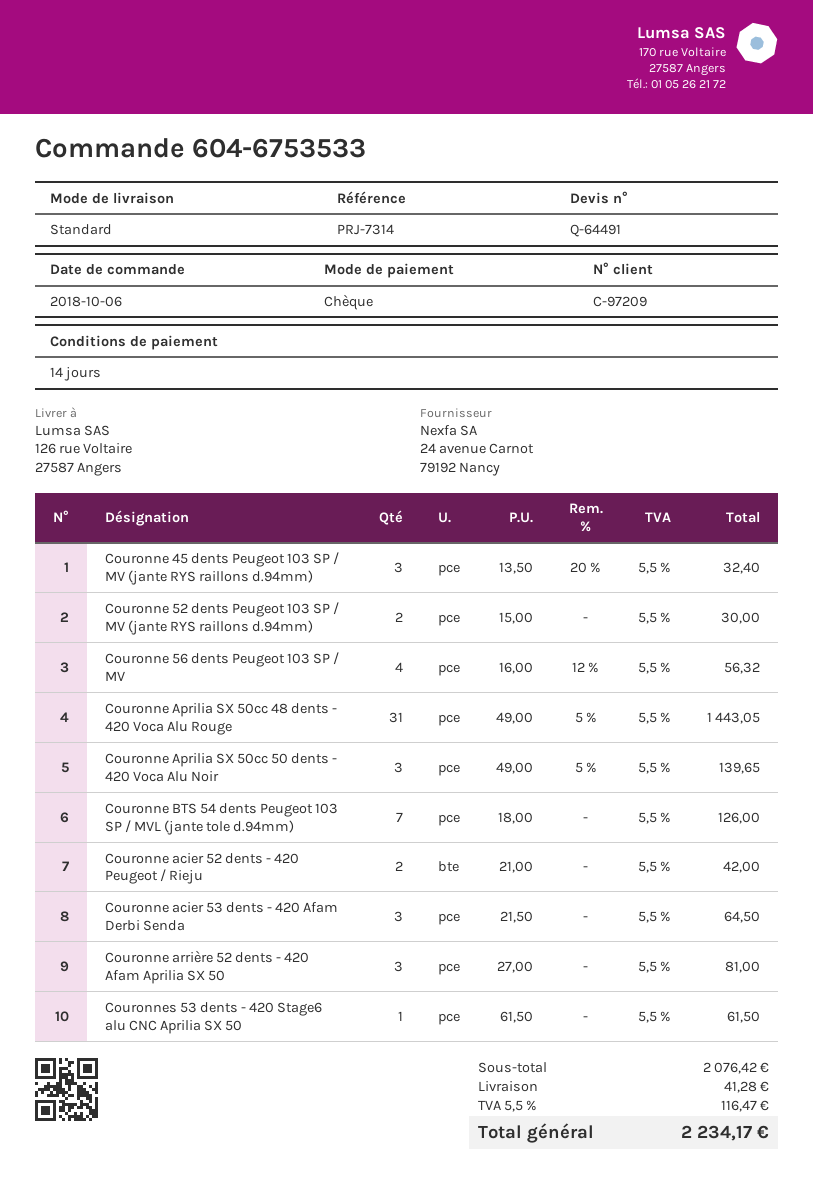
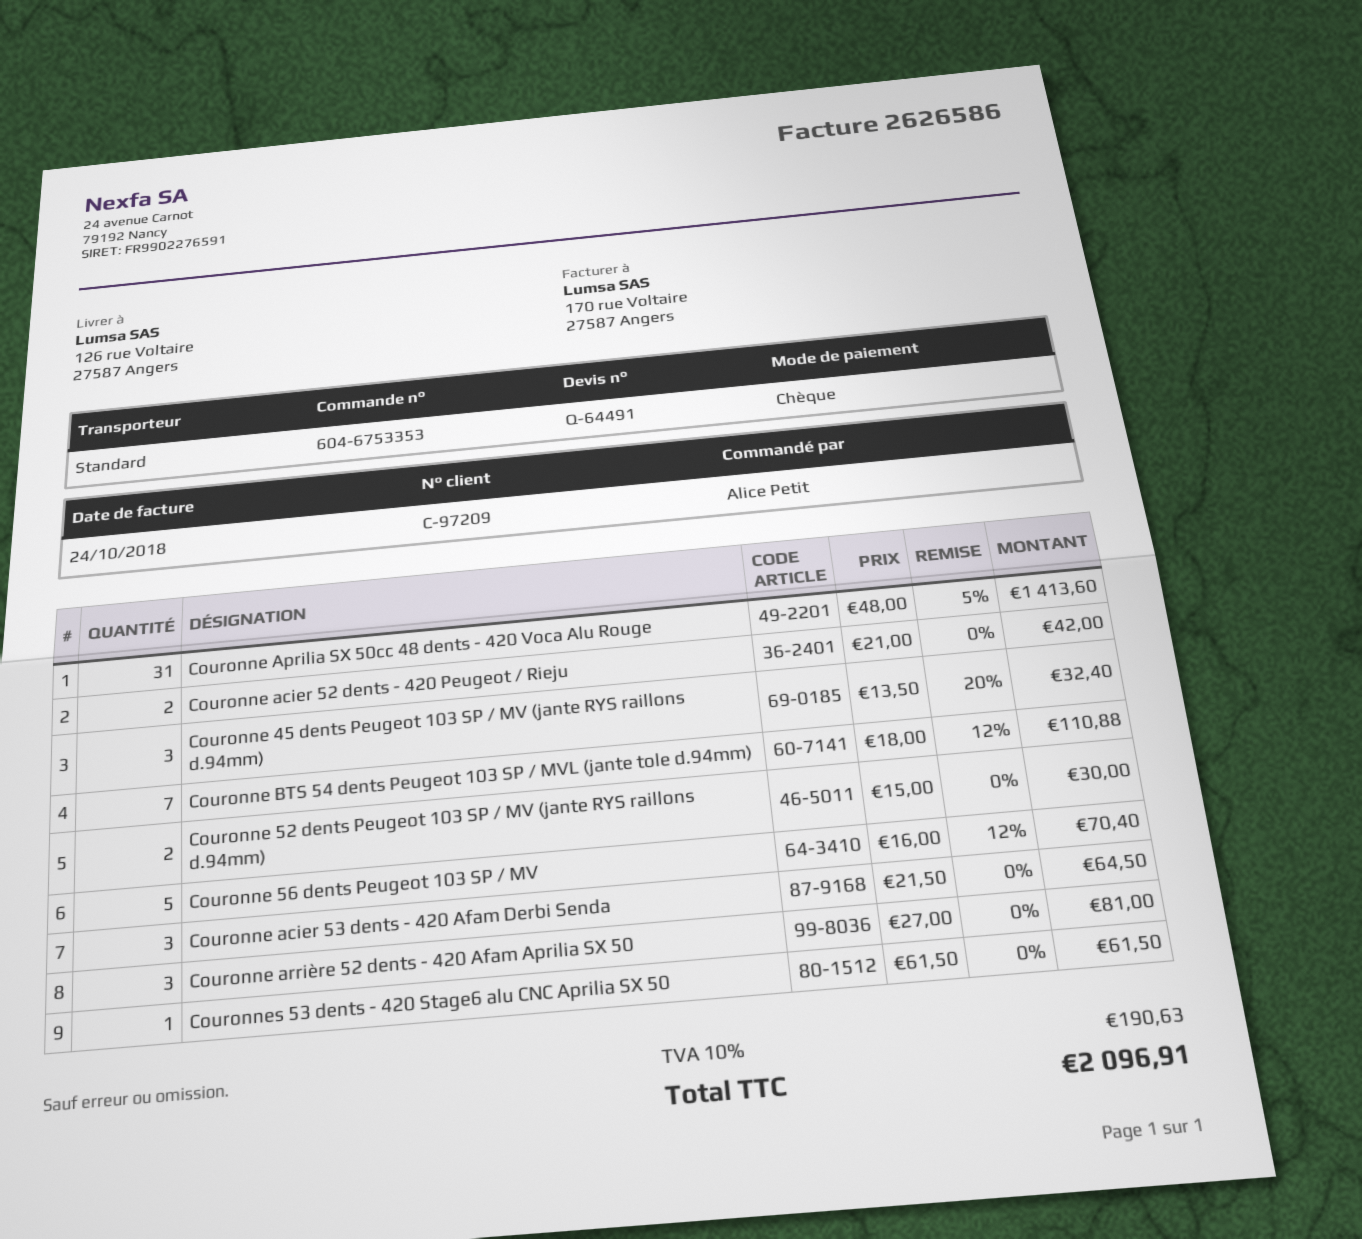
order number: 604-6753533 -> 604-6753353
Couronne 56 dents Peugeot 103 SP / MV: 4 x 16.00 - 12% = 56.32 -> 5 x 16.00 - 12% = 70.40
Couronne Aprilia SX 50cc 48 dents - 420 Voca Alu Rouge: 31 x 49.00 - 5% = 1443.05 -> 31 x 48.00 - 5% = 1413.60
Couronne Aprilia SX 50cc 50 dents - 420 Voca Alu Noir: 3 x 49.00 - 5% = 139.65 -> none
Couronne BTS 54 dents Peugeot 103 SP / MVL (jante tole d.94mm): 7 x 18.00 = 126.00 -> 7 x 18.00 - 12% = 110.88
shipping: 41.28 -> none
tax: 5.5% = 116.47 -> 10% = 190.63
total: 2234.17 -> 2096.91

